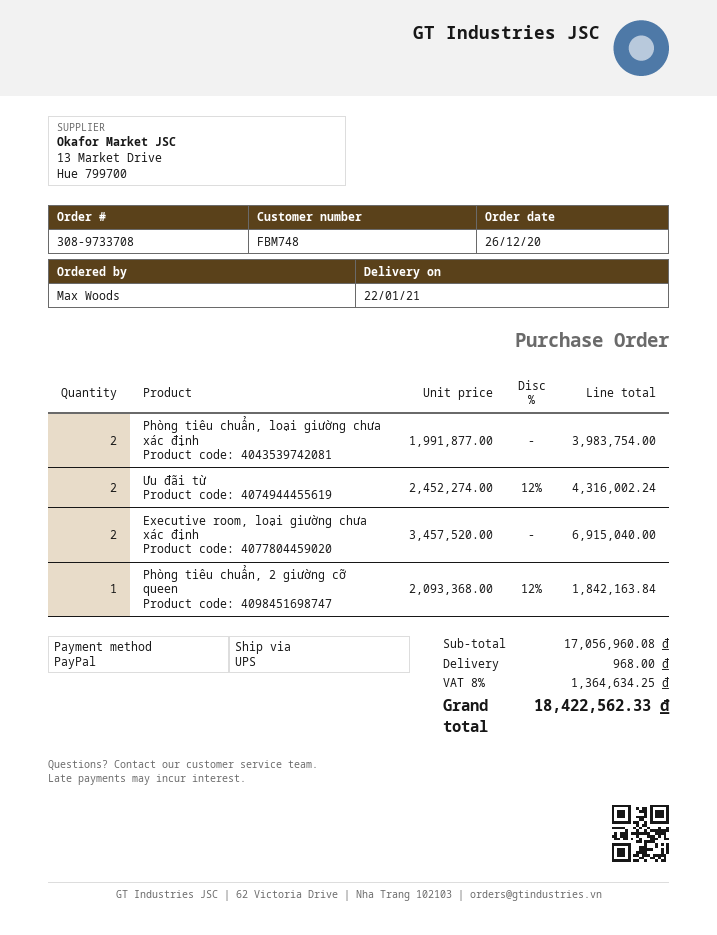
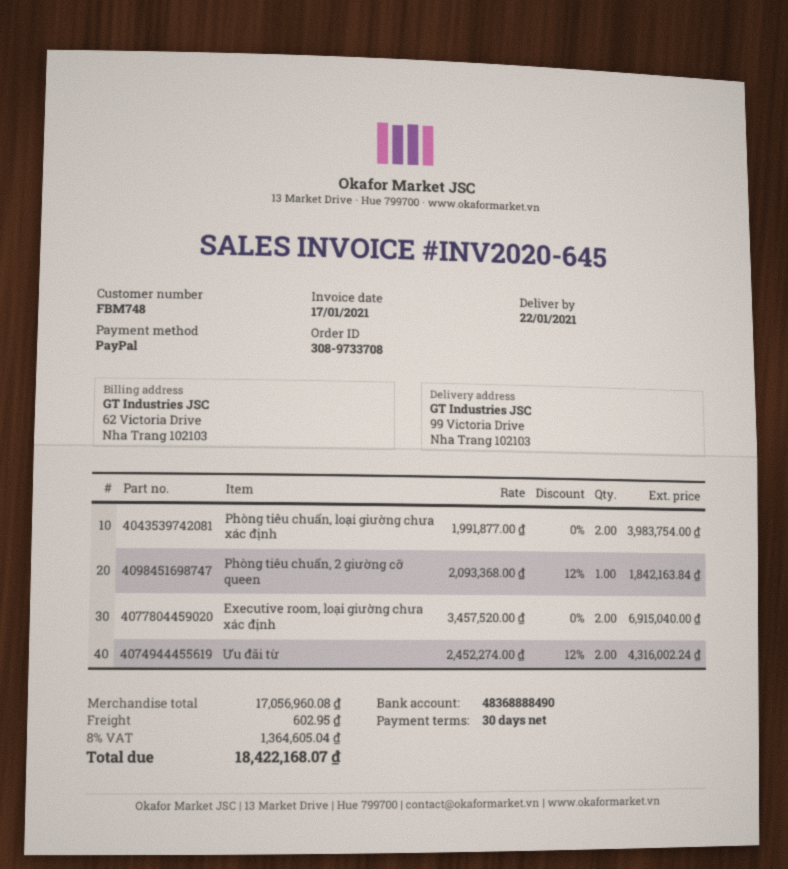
shipping: 968.00 -> 602.95
tax: 8% = 1364634.25 -> 8% = 1364605.04
total: 18422562.33 -> 18422168.07

